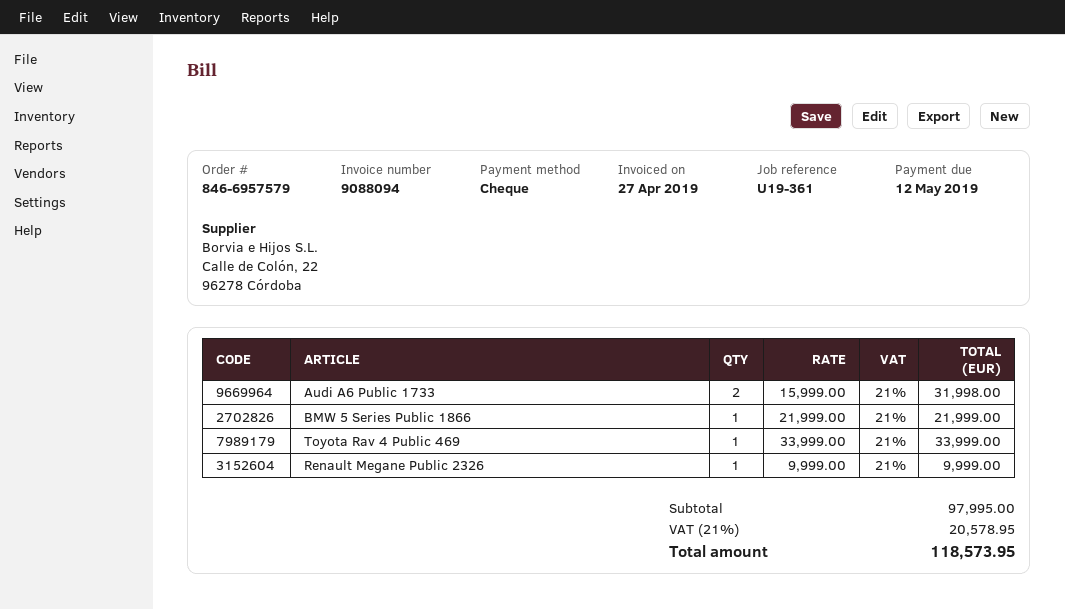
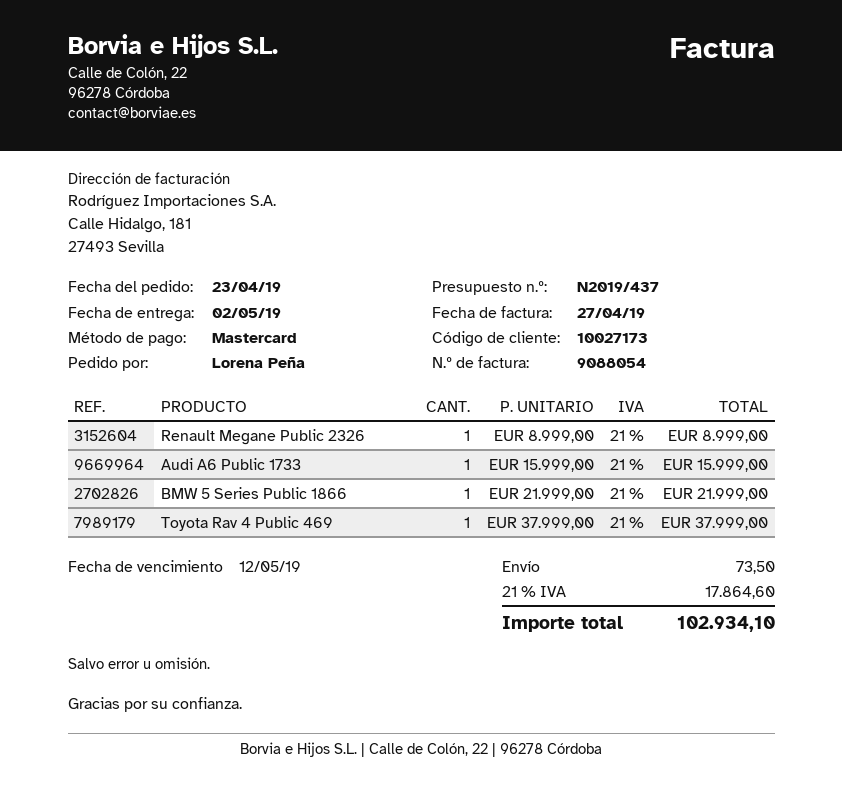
invoice number: 9088094 -> 9088054
payment method: cheque -> Mastercard
Audi A6 Public 1733: 2 x 15999.00 = 31998.00 -> 1 x 15999.00 = 15999.00
Toyota Rav 4 Public 469: 1 x 33999.00 = 33999.00 -> 1 x 37999.00 = 37999.00
Renault Megane Public 2326: 1 x 9999.00 = 9999.00 -> 1 x 8999.00 = 8999.00
shipping: none -> 73.50
tax: 21% = 20578.95 -> 21% = 17864.60
total: 118573.95 -> 102934.10

